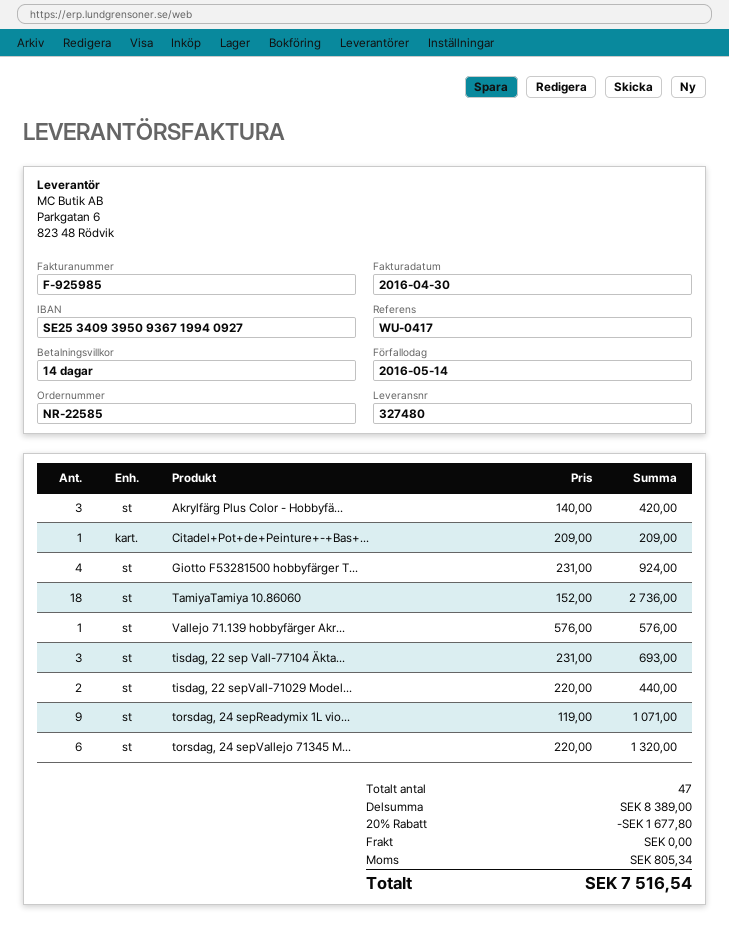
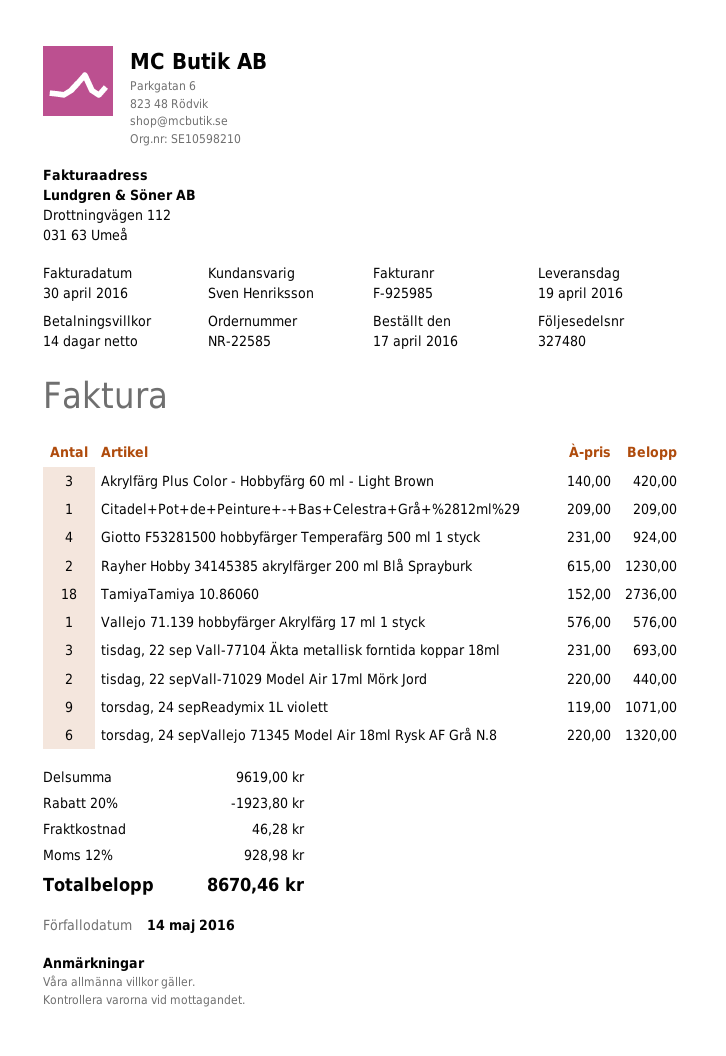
Rayher Hobby 34145385 akrylfärger 200 ml Blå Sprayburk: none -> 2 x 615.00 = 1230.00
subtotal: 8389.00 -> 9619.00
discount: 20% = 1677.80 -> 20% = 1923.80
shipping: 0.00 -> 46.28
tax: 805.34 -> 928.98
total: 7516.54 -> 8670.46

